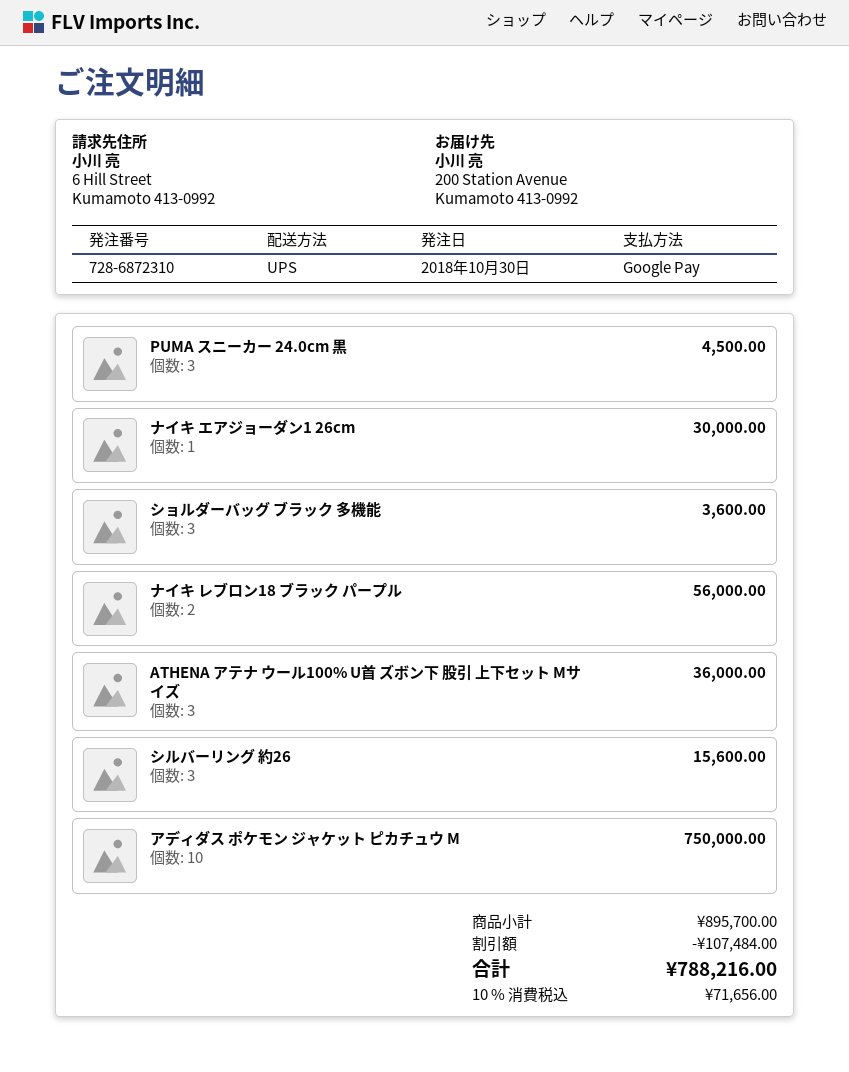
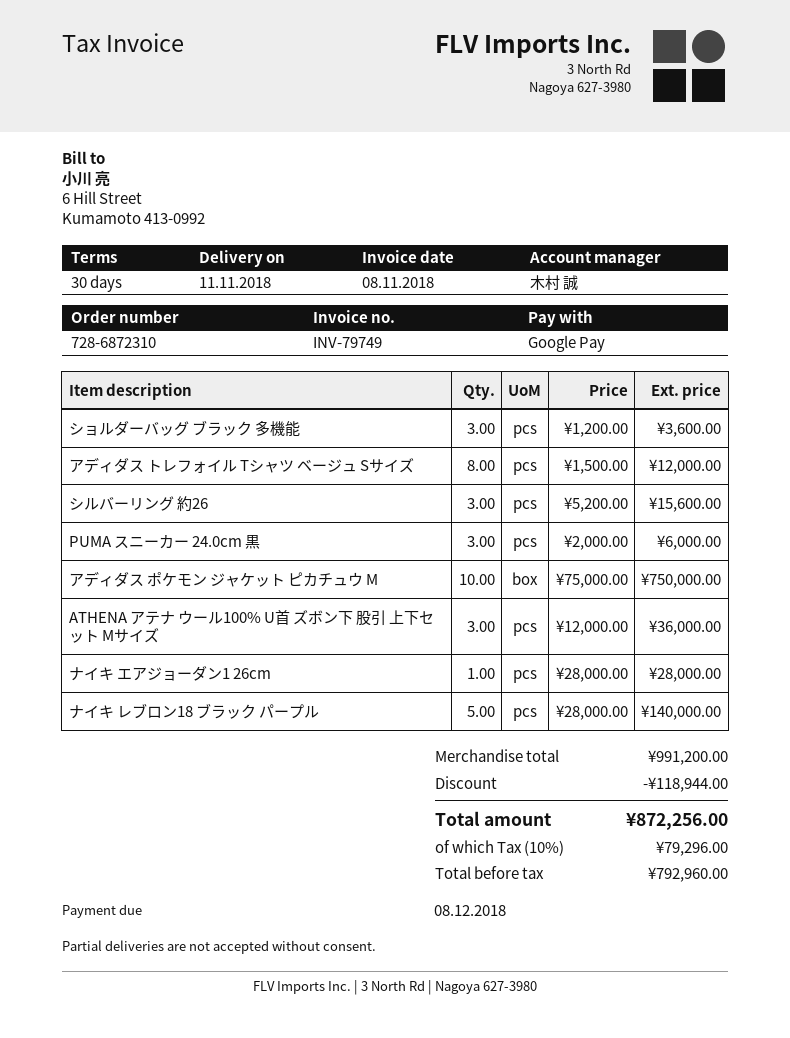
PUMA スニーカー 24.0cm 黒: 3 for 4500.00 -> 3 for 6000.00
ナイキ エアジョーダン1 26cm: 1 for 30000.00 -> 1 for 28000.00
ナイキ レブロン18 ブラック パープル: 2 for 56000.00 -> 5 for 140000.00
アディダス トレフォイル Tシャツ ベージュ Sサイズ: none -> 8 for 12000.00
subtotal: 895700.00 -> 991200.00
discount: 107484.00 -> 118944.00
tax: 10% = 71656.00 -> 10% = 79296.00
total: 788216.00 -> 872256.00

